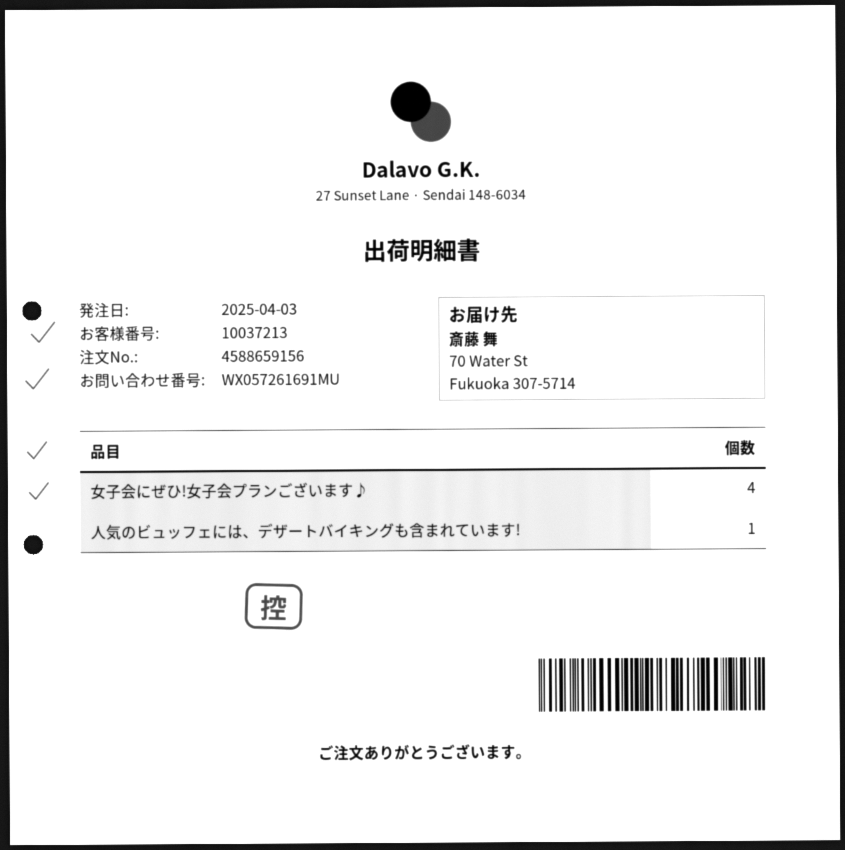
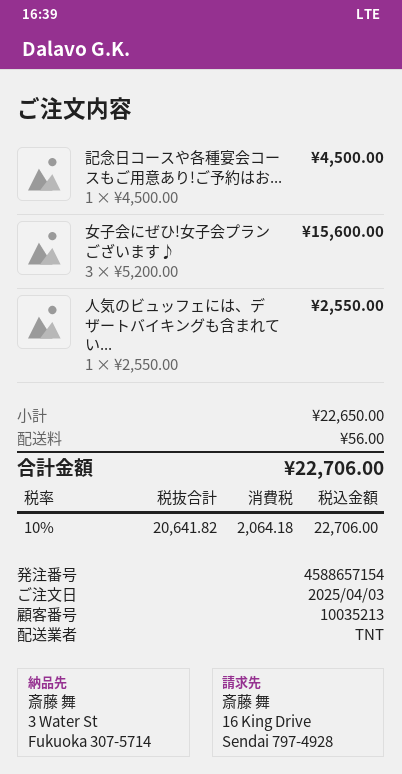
order number: 4588659156 -> 4588657154
customer number: 10037213 -> 10035213
ship to: 70 Water St, Fukuoka 307-5714 -> 3 Water St, Fukuoka 307-5714
女子会にぜひ!女子会プランございます♪: 4 -> 3
記念日コースや各種宴会コースもご用意あり!ご予約はお...: none -> 1

